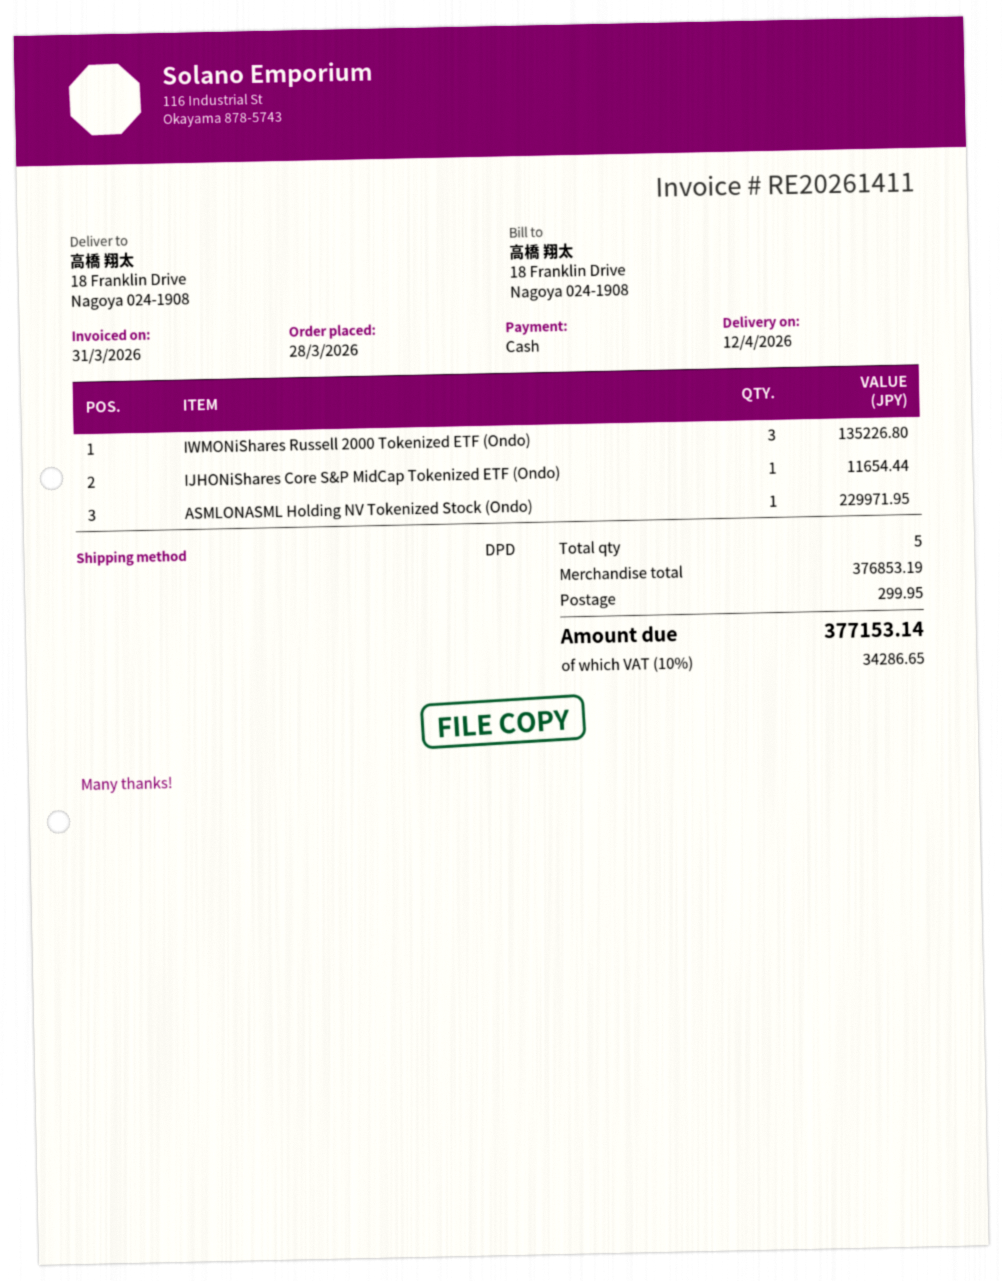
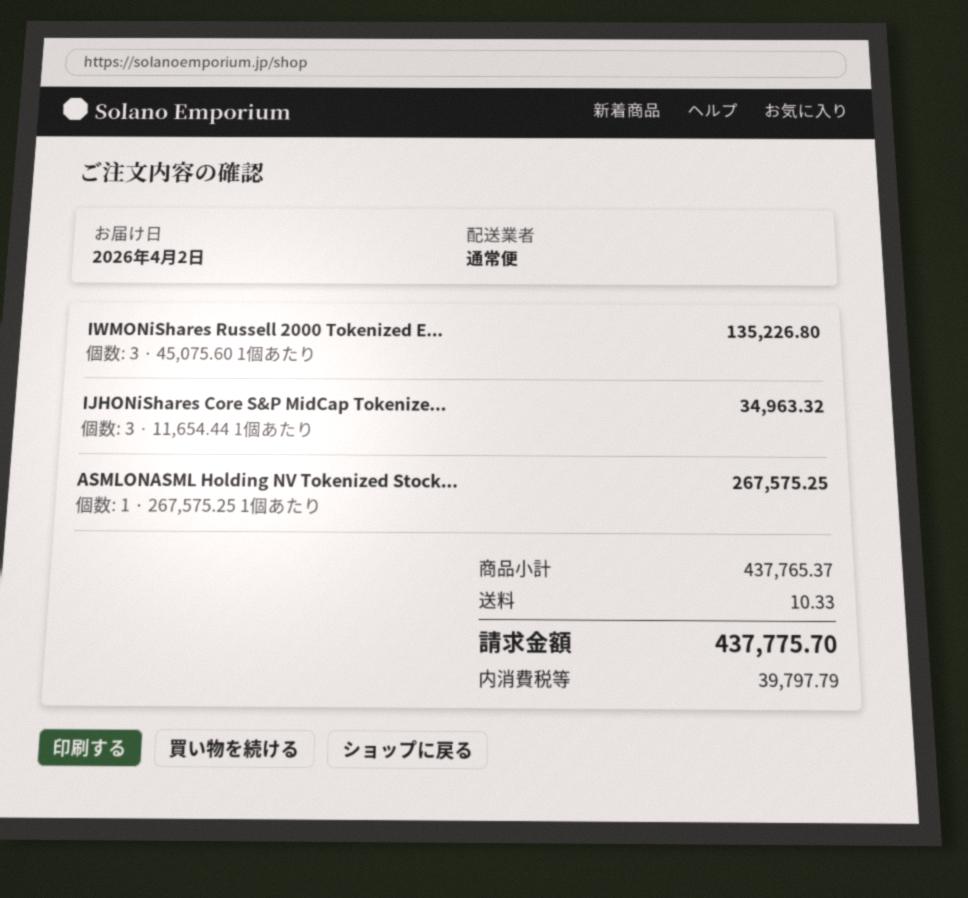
delivery date: 2026-04-12 -> 2026-04-02
shipping method: DPD -> standard
IJHONiShares Core S&P MidCap Tokenized ETF (Ondo): 1 for 11654.44 -> 3 for 34963.32
ASMLONASML Holding NV Tokenized Stock (Ondo): 1 for 229971.95 -> 1 for 267575.25
subtotal: 376853.19 -> 437765.37
shipping: 299.95 -> 10.33
tax: 34286.65 -> 39797.79
total: 377153.14 -> 437775.70

